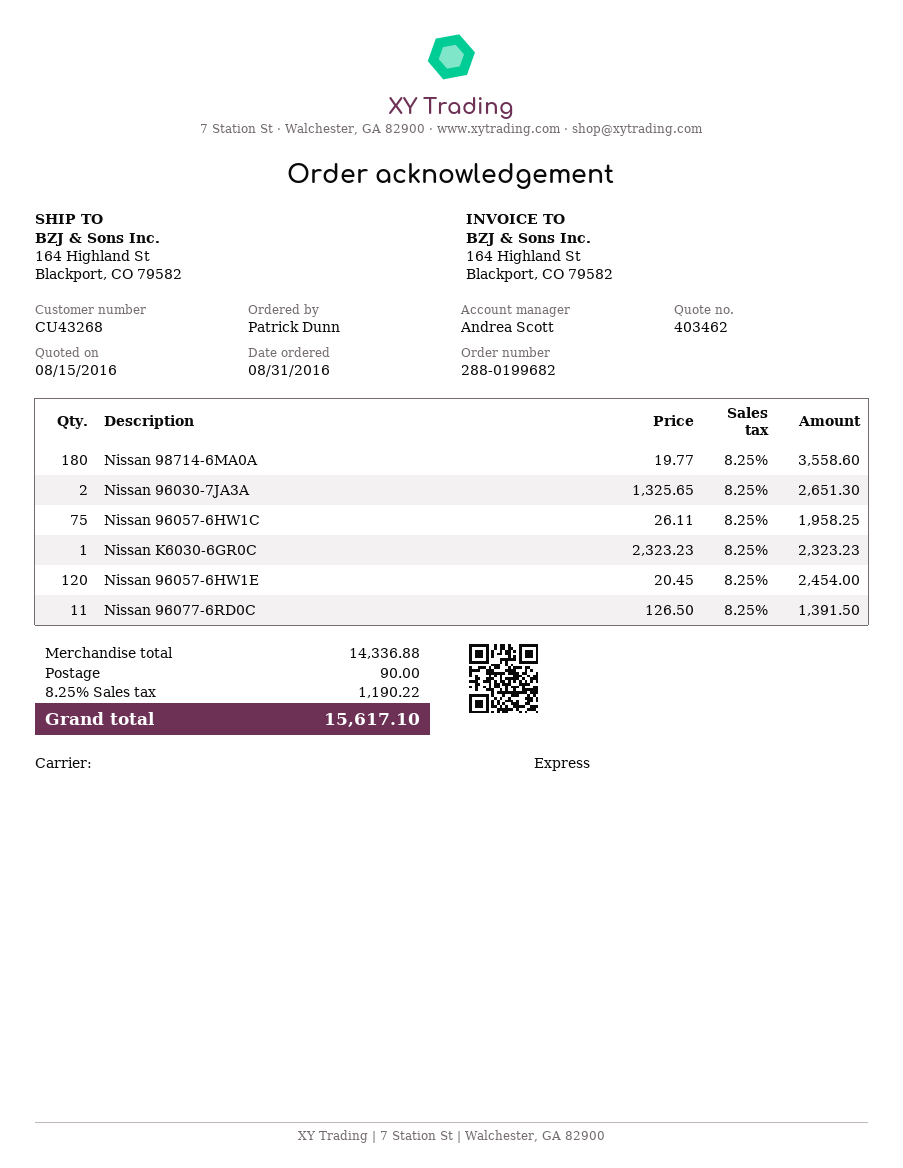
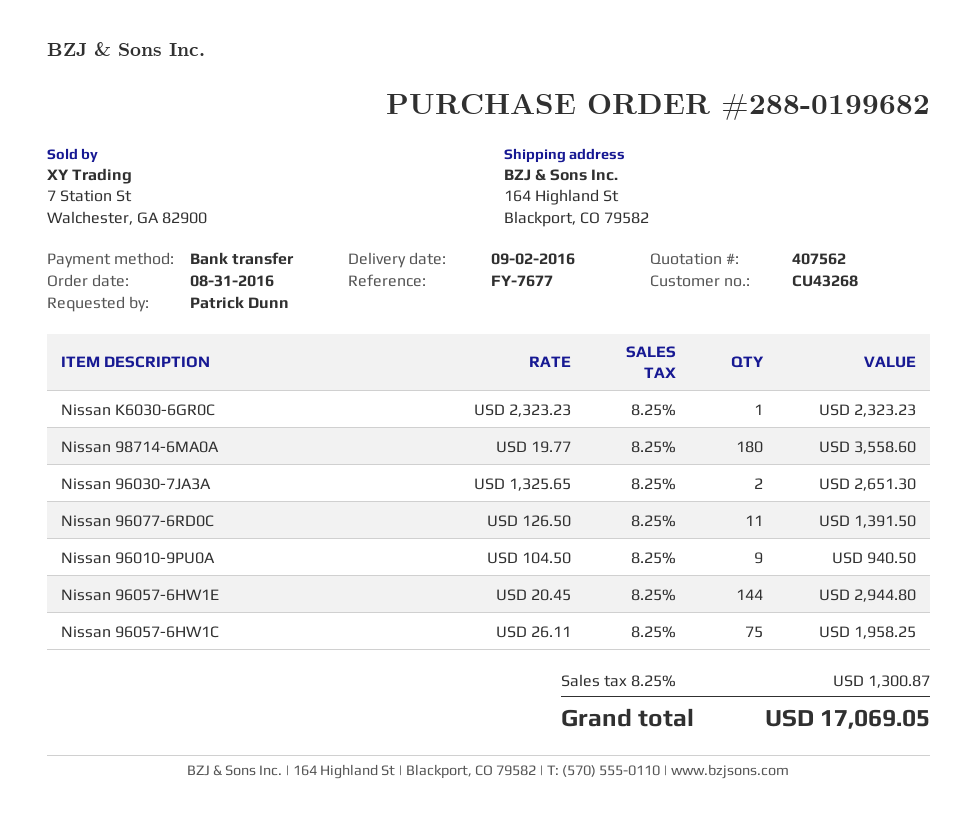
quote number: 403462 -> 407562
Nissan 96057-6HW1E: 120 x 20.45 = 2454.00 -> 144 x 20.45 = 2944.80
Nissan 96010-9PU0A: none -> 9 x 104.50 = 940.50
shipping: 90.00 -> none
tax: 8.25% = 1190.22 -> 8.25% = 1300.87
total: 15617.10 -> 17069.05

